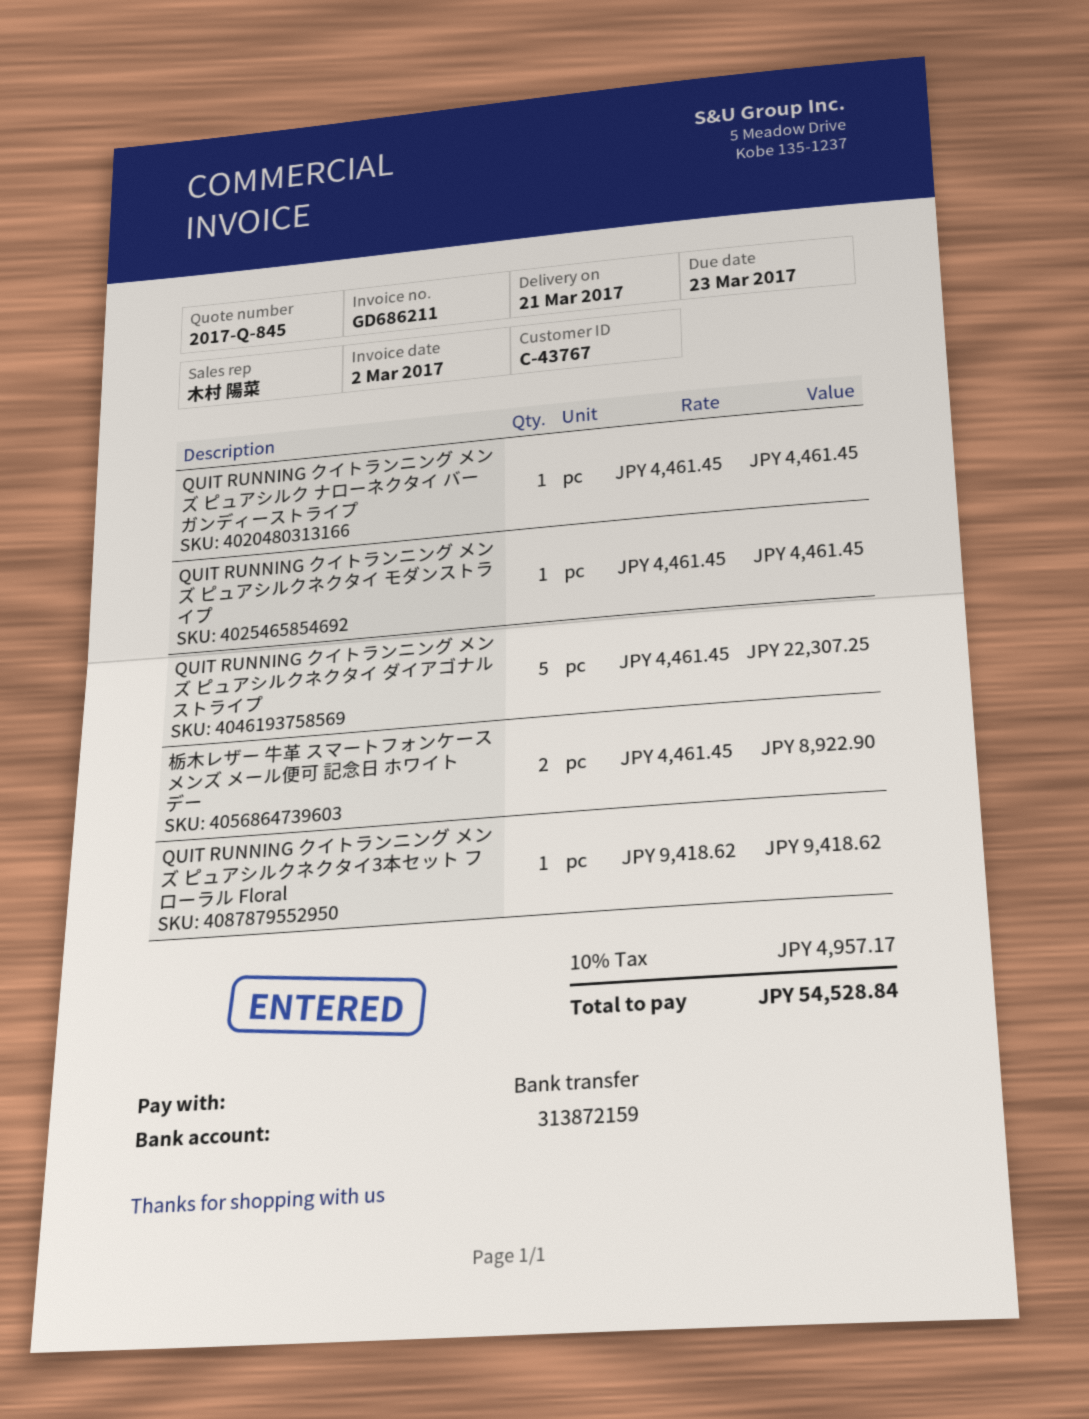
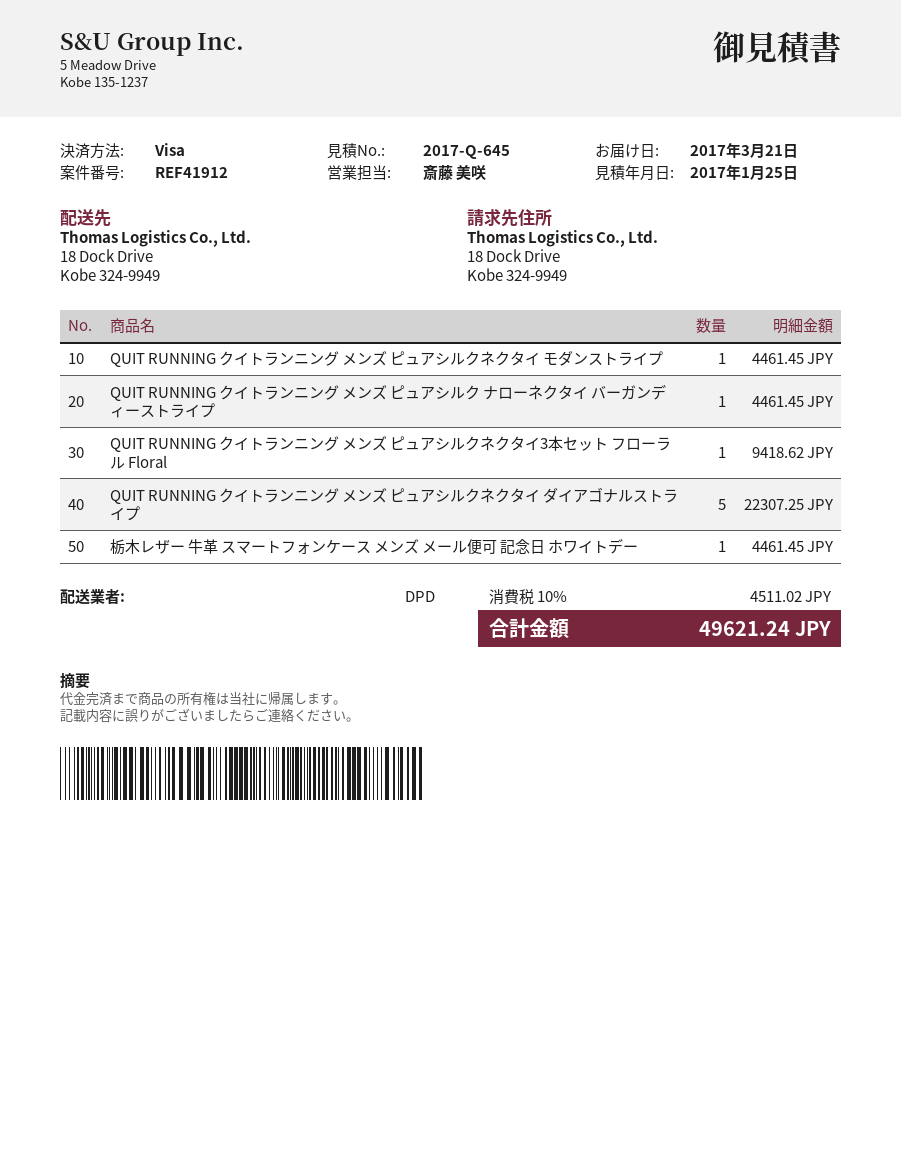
quote number: 2017-Q-845 -> 2017-Q-645
sales rep: 木村 陽菜 -> 斎藤 美咲
payment method: bank transfer -> Visa
栃木レザー 牛革 スマートフォンケース メンズ メール便可 記念日 ホワイトデー: 2 for 8922.90 -> 1 for 4461.45
tax: 10% = 4957.17 -> 10% = 4511.02
total: 54528.84 -> 49621.24

